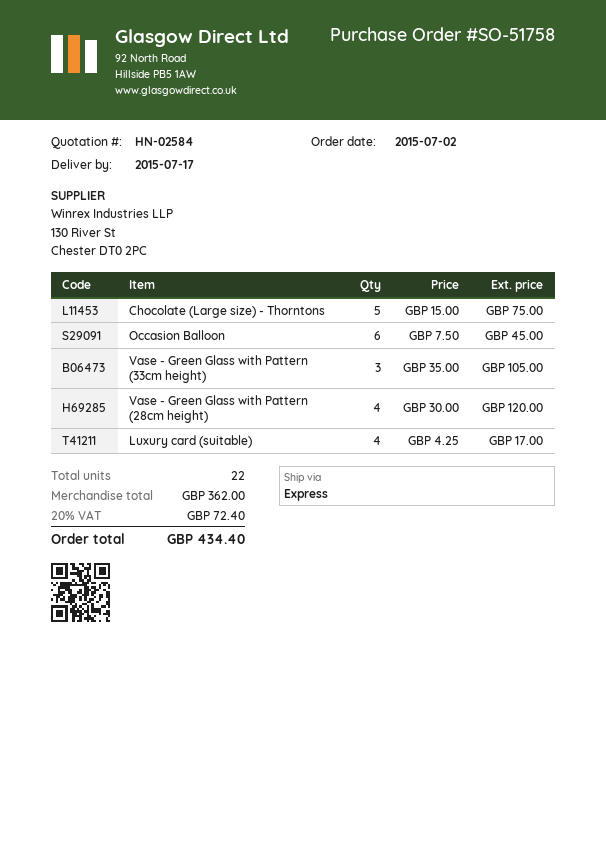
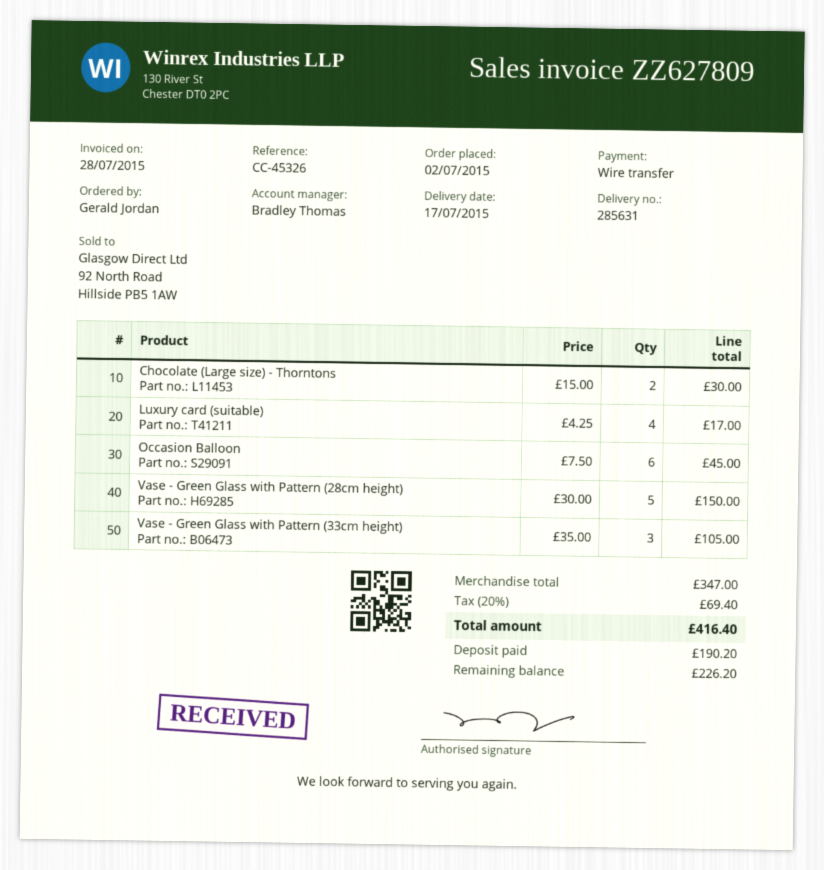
Chocolate (Large size) - Thorntons: 5 x 15.00 = 75.00 -> 2 x 15.00 = 30.00
Vase - Green Glass with Pattern (28cm height): 4 x 30.00 = 120.00 -> 5 x 30.00 = 150.00
subtotal: 362.00 -> 347.00
tax: 20% = 72.40 -> 20% = 69.40
total: 434.40 -> 416.40

